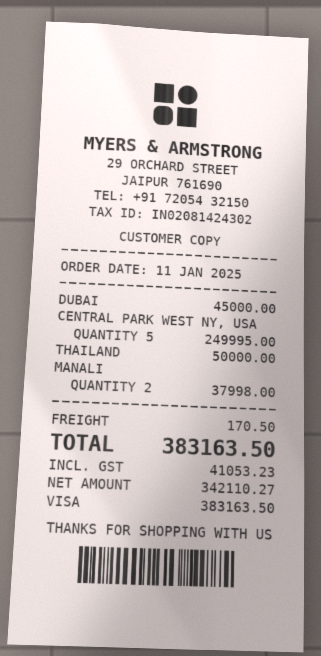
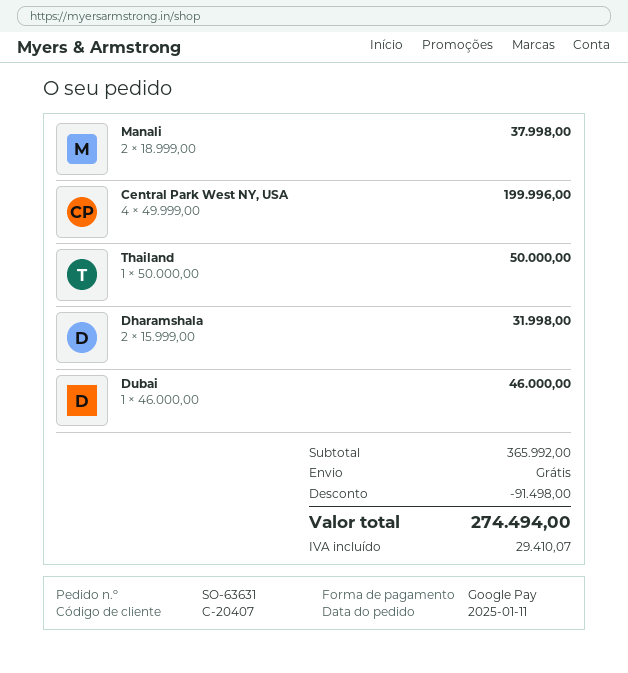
payment method: Visa -> Google Pay
DUBAI: 1 for 45000.00 -> 1 for 46000.00
CENTRAL PARK WEST NY, USA: 5 for 249995.00 -> 4 for 199996.00
Dharamshala: none -> 2 for 31998.00
discount: none -> 91498.00
shipping: 170.50 -> 0.00
tax: 41053.23 -> 29410.07
total: 383163.50 -> 274494.00

